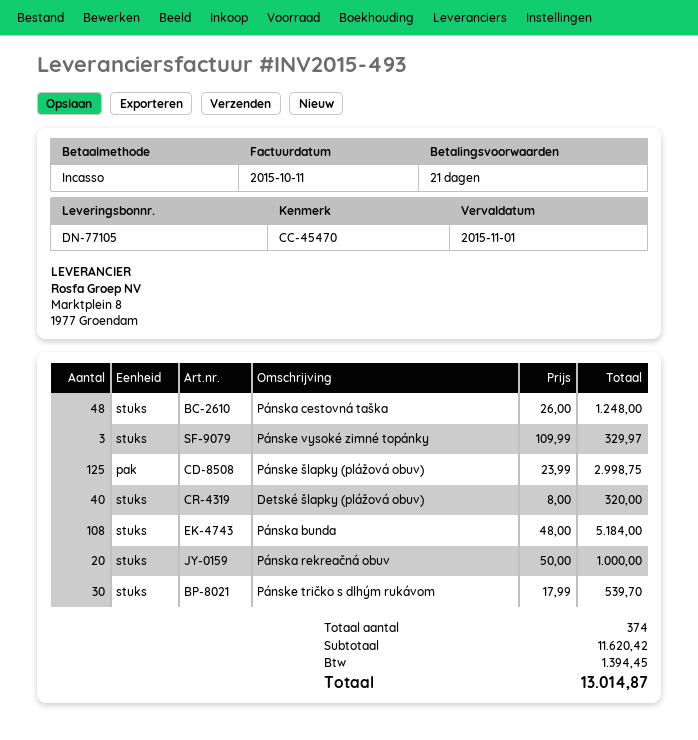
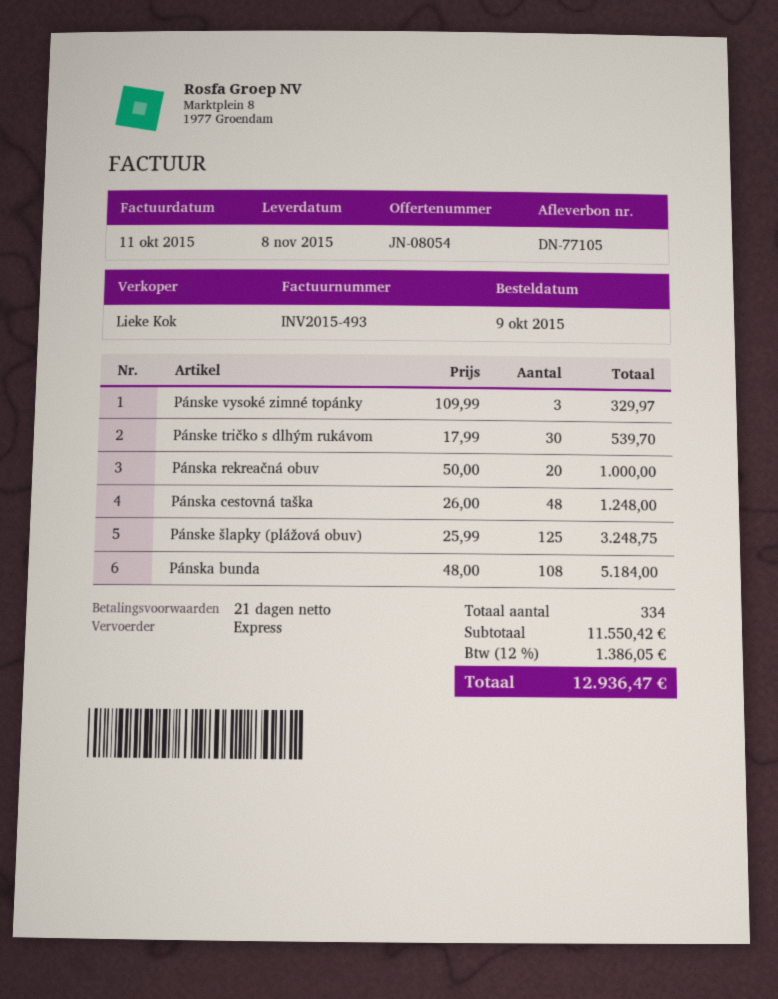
Pánske šlapky (plážová obuv): 125 x 23.99 = 2998.75 -> 125 x 25.99 = 3248.75
Detské šlapky (plážová obuv): 40 x 8.00 = 320.00 -> none
total quantity: 374 -> 334
subtotal: 11620.42 -> 11550.42
tax: 1394.45 -> 1386.05
total: 13014.87 -> 12936.47

